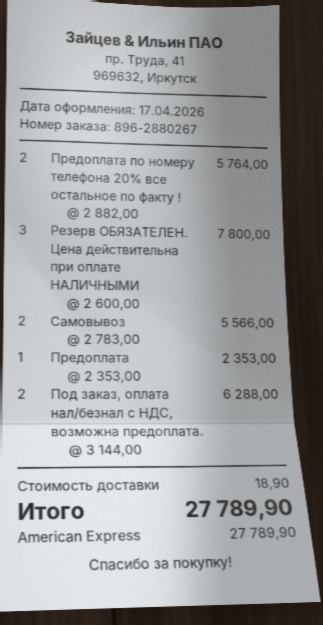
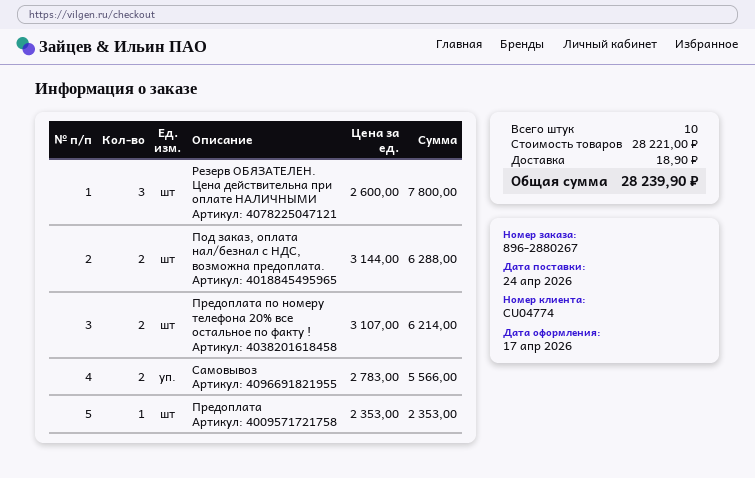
Предоплата по номеру телефона 20% все остальное по факту !: 2 x 2882.00 = 5764.00 -> 2 x 3107.00 = 6214.00
total: 27789.90 -> 28239.90

